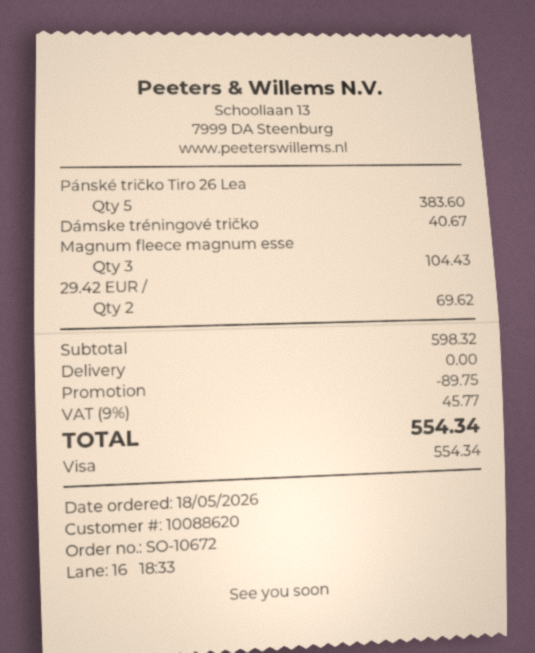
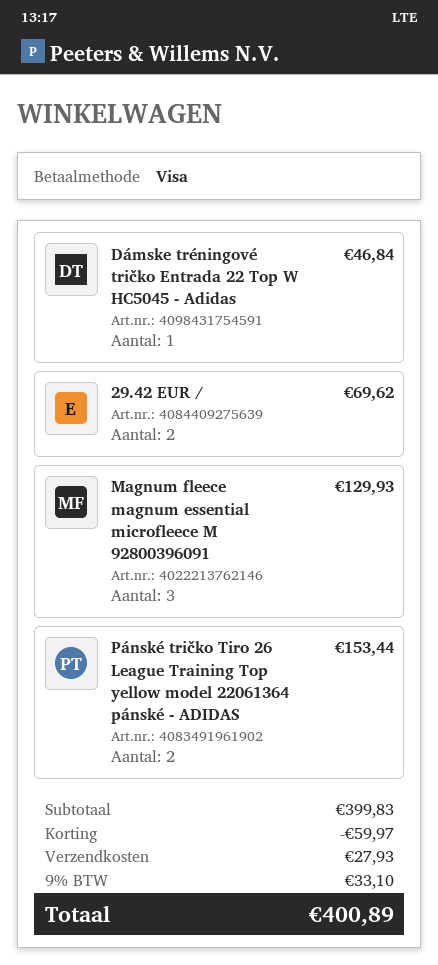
Pánské tričko Tiro 26 Lea: 5 for 383.60 -> 2 for 153.44
Dámske tréningové tričko: 1 for 40.67 -> 1 for 46.84
Magnum fleece magnum esse: 3 for 104.43 -> 3 for 129.93
subtotal: 598.32 -> 399.83
discount: 89.75 -> 59.97
shipping: 0.00 -> 27.93
tax: 9% = 45.77 -> 9% = 33.10
total: 554.34 -> 400.89

